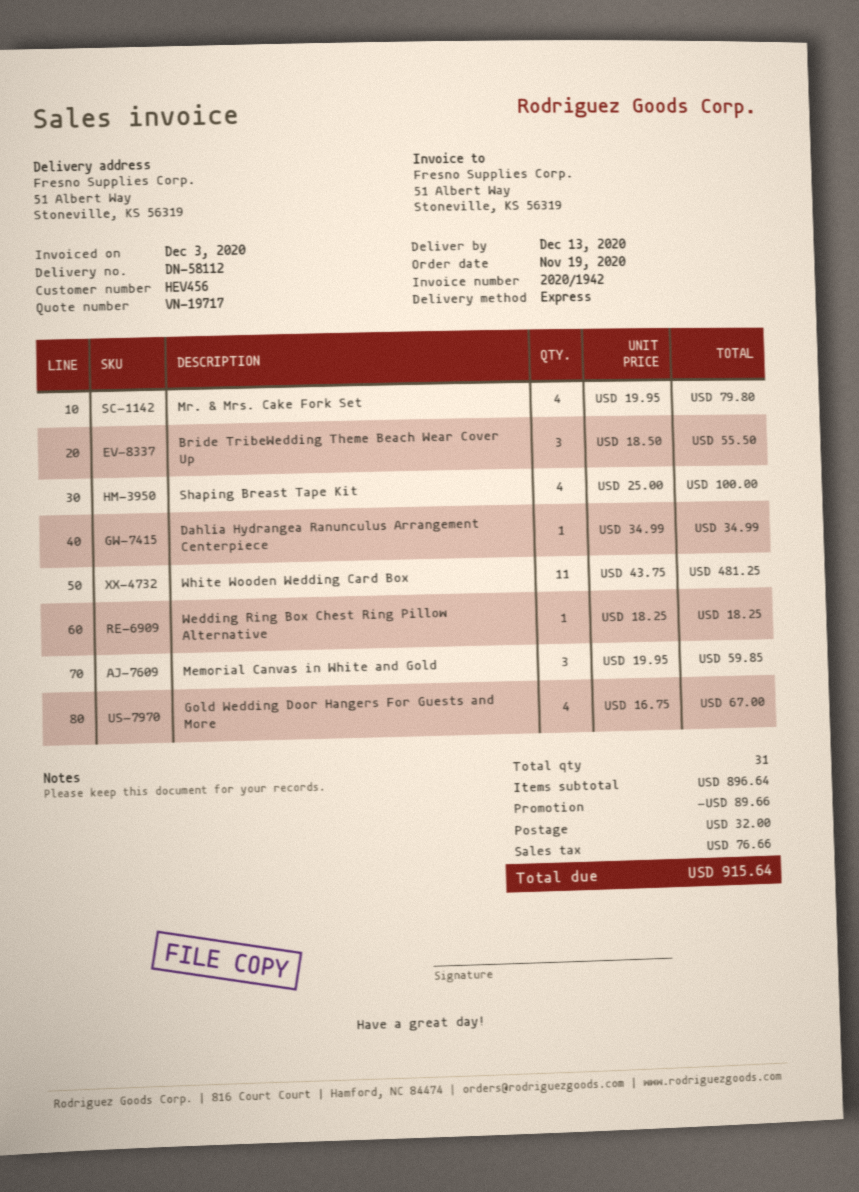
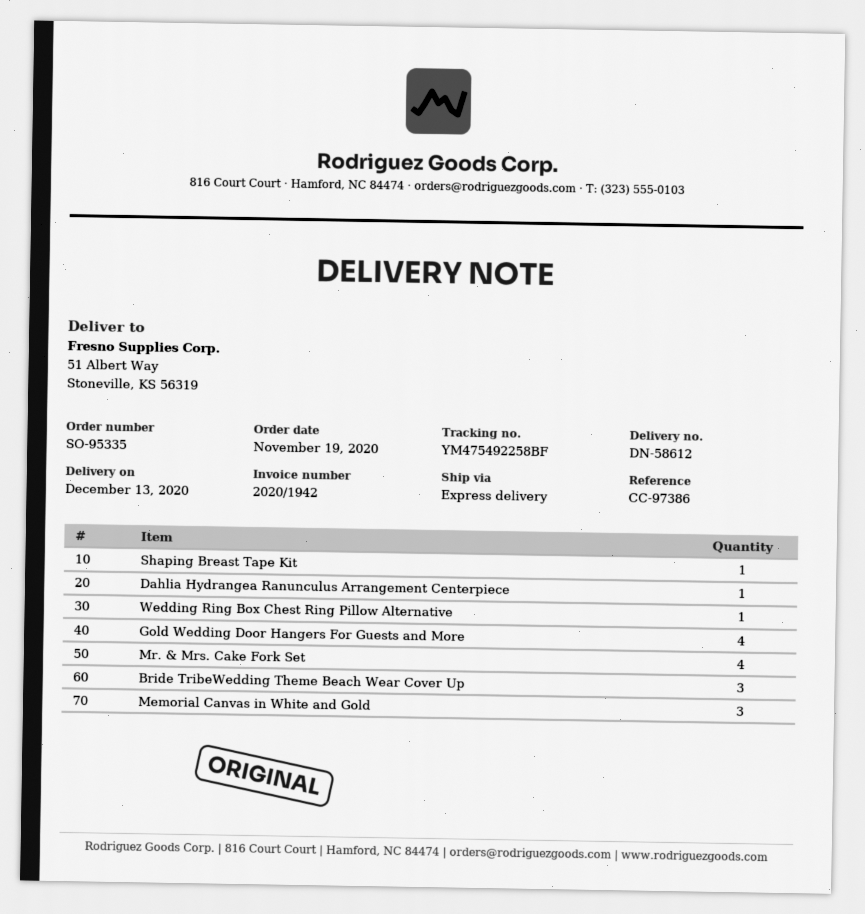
delivery note number: DN-58112 -> DN-58612
Shaping Breast Tape Kit: 4 -> 1
White Wooden Wedding Card Box: 11 -> none

